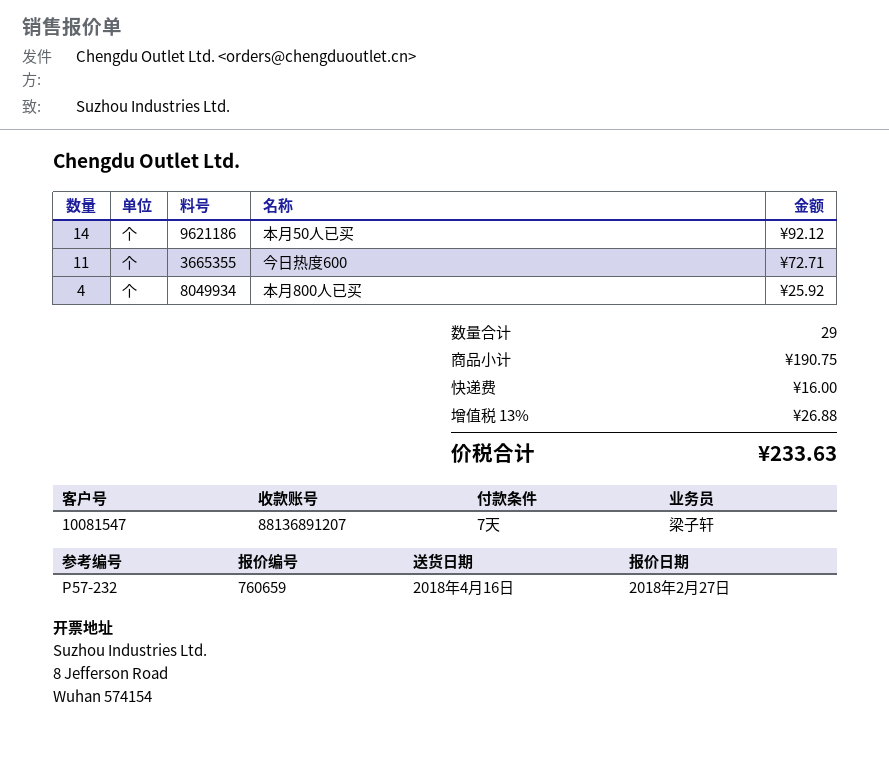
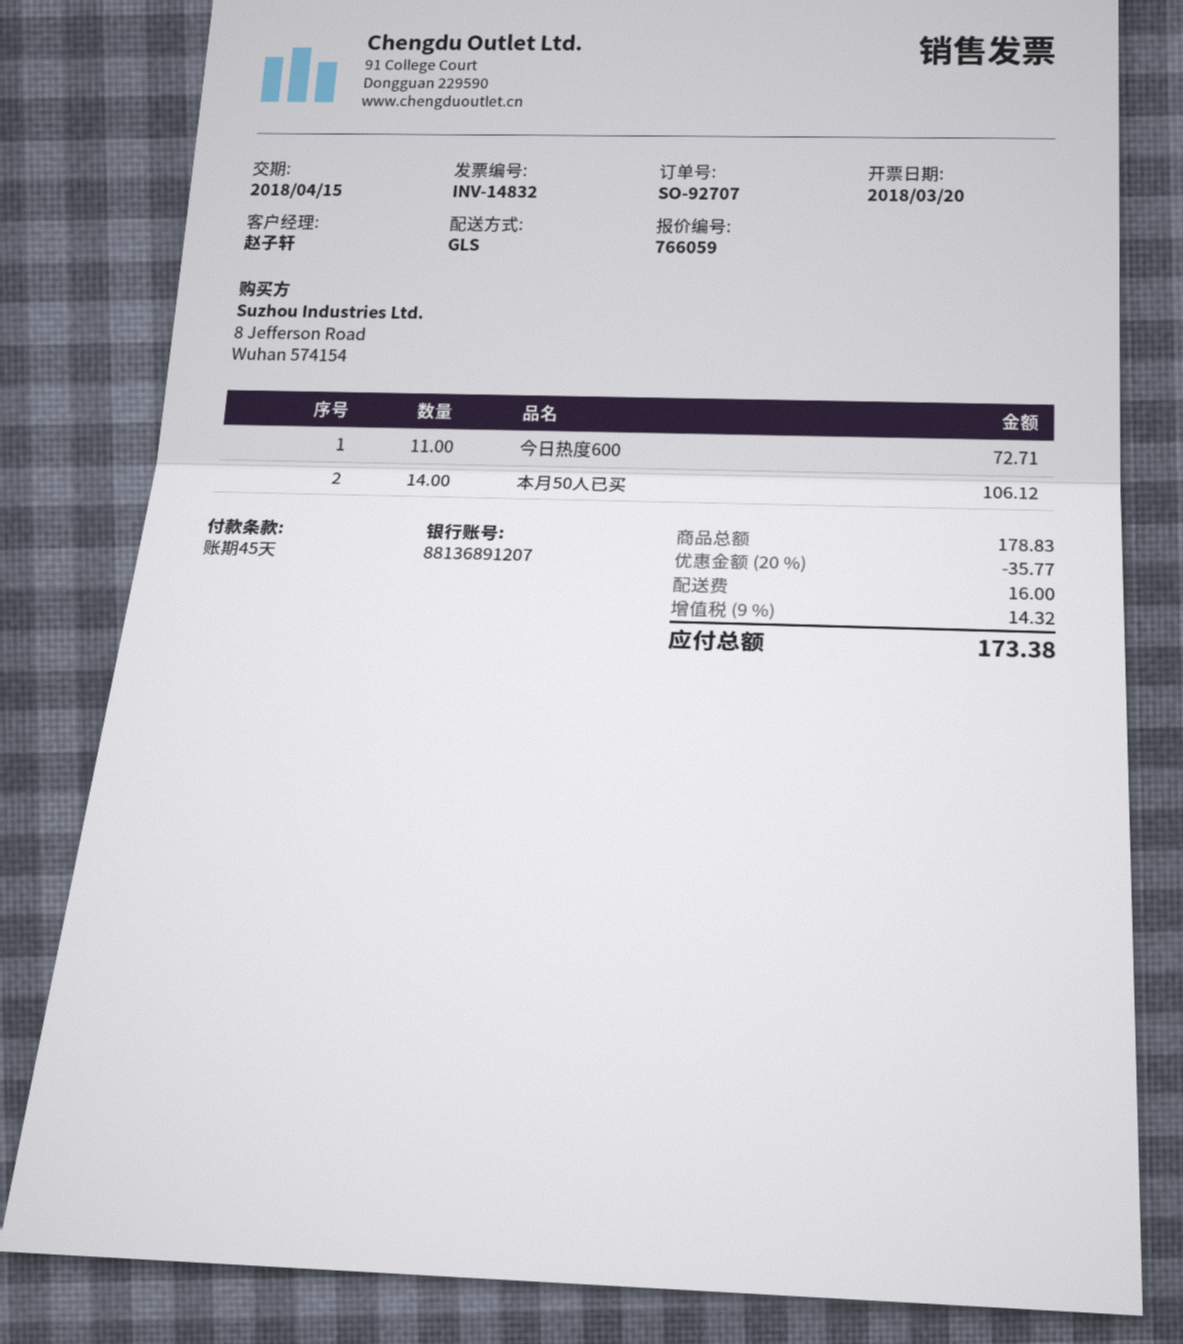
quote number: 760659 -> 766059
delivery date: 2018-04-16 -> 2018-04-15
payment terms: 7 days -> 45 days
sales rep: 梁子轩 -> 赵子轩
本月50人已买: 14 for 92.12 -> 14 for 106.12
本月800人已买: 4 for 25.92 -> none
subtotal: 190.75 -> 178.83
discount: none -> 20% = 35.77
tax: 13% = 26.88 -> 9% = 14.32
total: 233.63 -> 173.38

